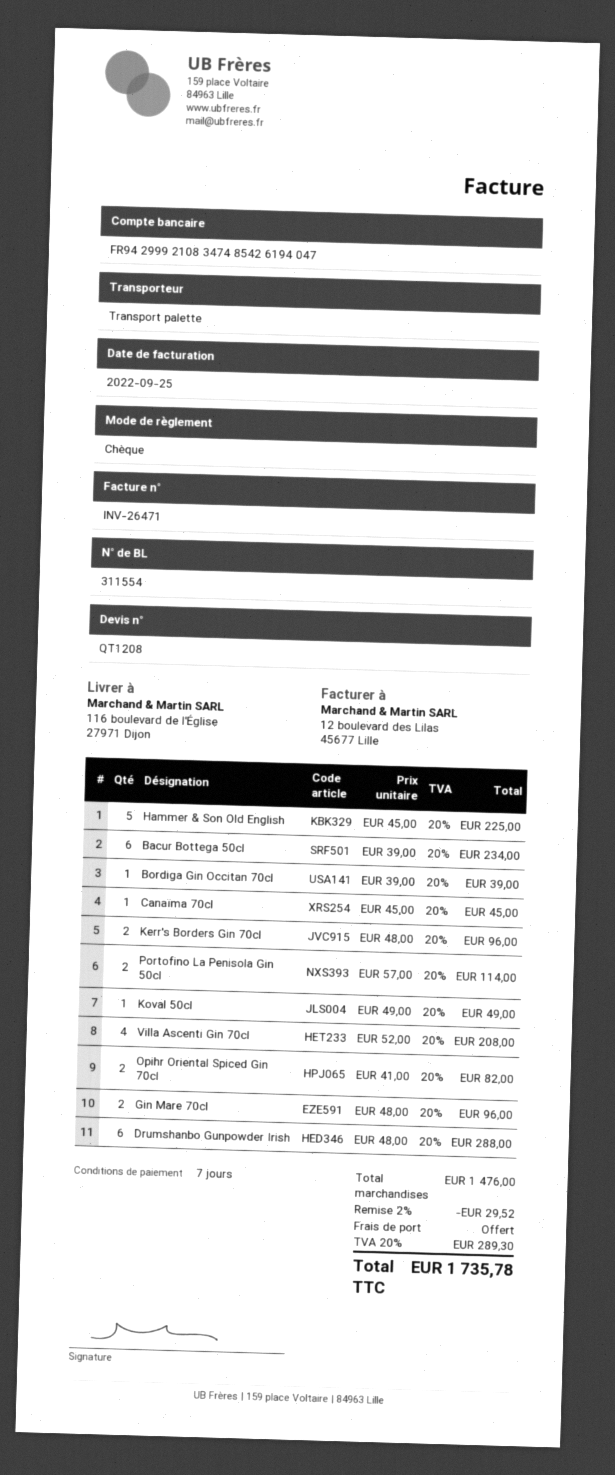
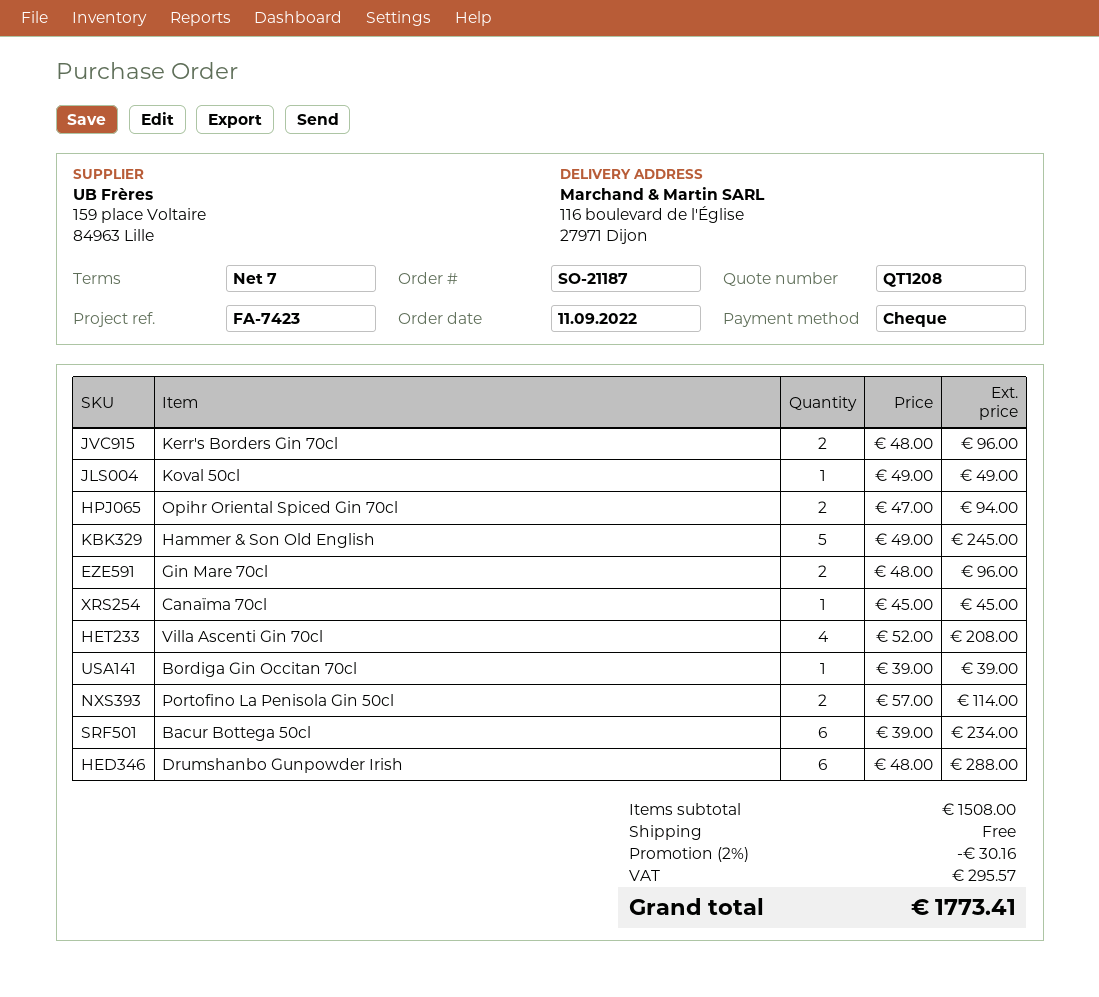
Hammer & Son Old English: 5 x 45.00 = 225.00 -> 5 x 49.00 = 245.00
Opihr Oriental Spiced Gin 70cl: 2 x 41.00 = 82.00 -> 2 x 47.00 = 94.00
subtotal: 1476.00 -> 1508.00
discount: 2% = 29.52 -> 2% = 30.16
tax: 289.30 -> 295.57
total: 1735.78 -> 1773.41

